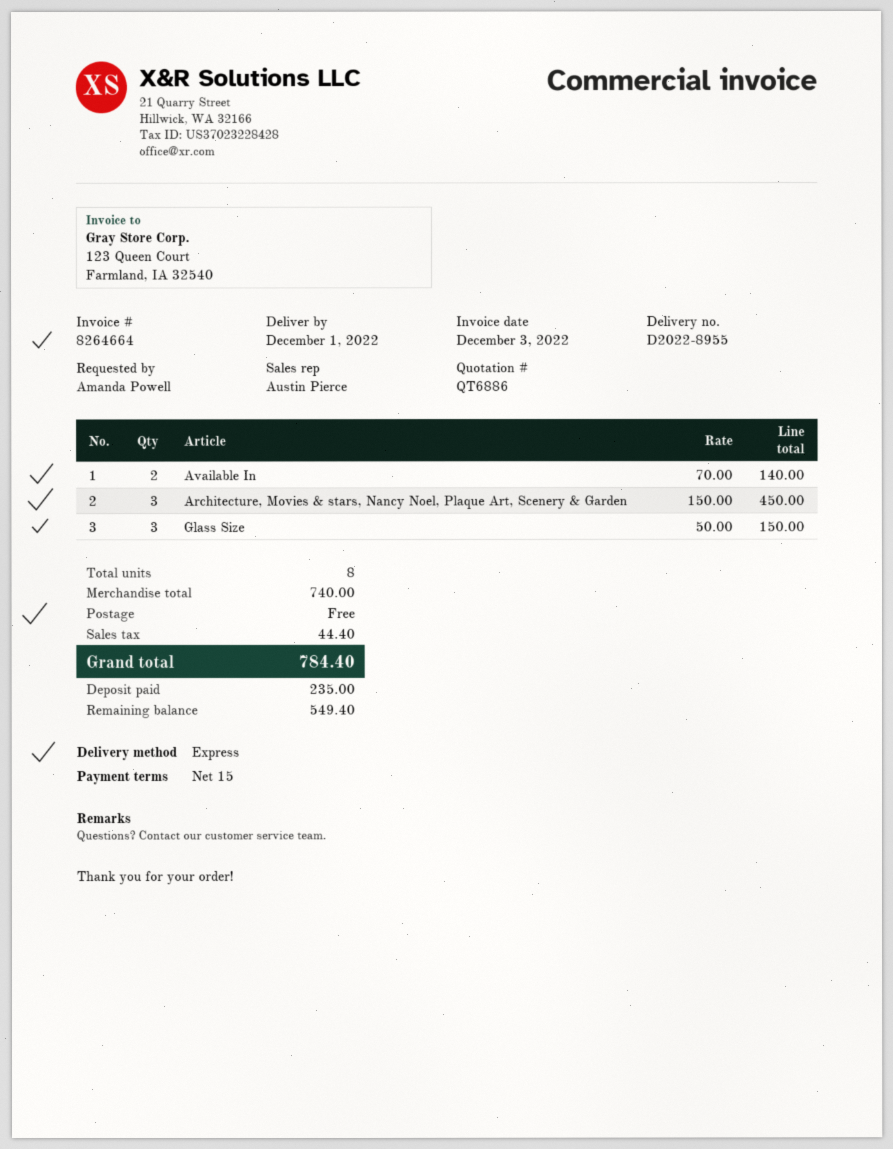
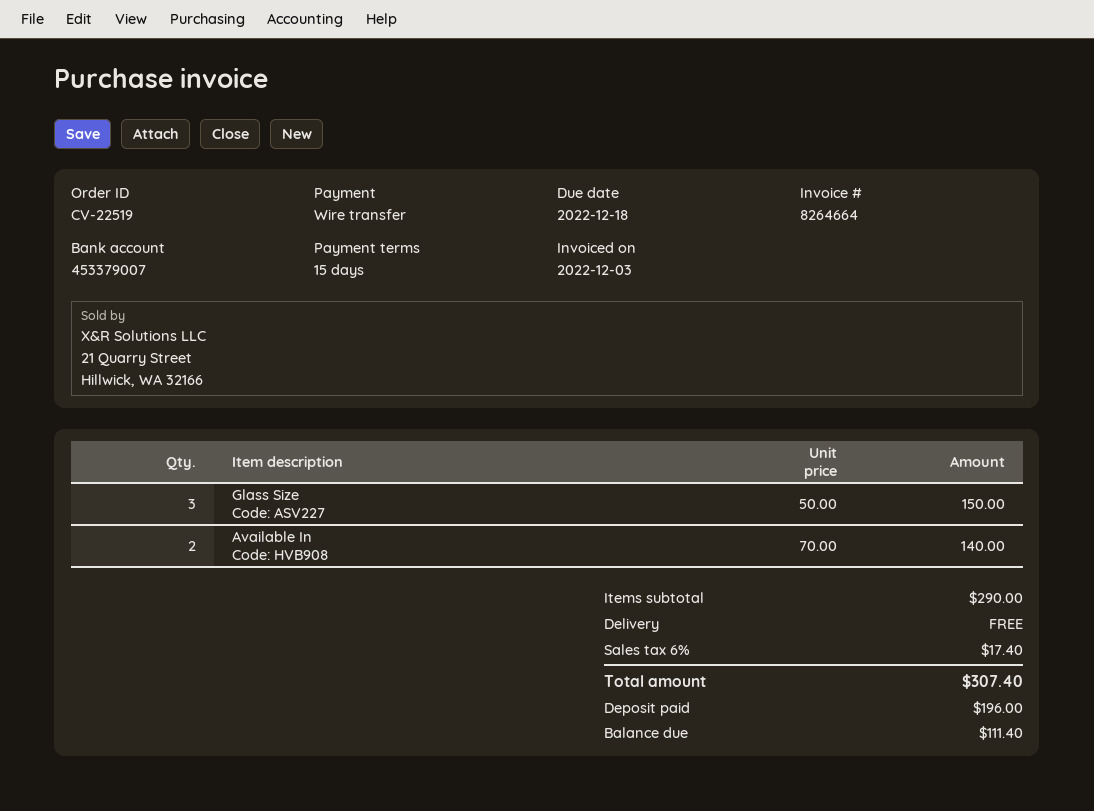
Architecture, Movies & stars, Nancy Noel, Plaque Art, Scenery & Garden: 3 x 150.00 = 450.00 -> none
subtotal: 740.00 -> 290.00
tax: 44.40 -> 17.40
total: 784.40 -> 307.40
deposit: 235.00 -> 196.00
balance: 549.40 -> 111.40

